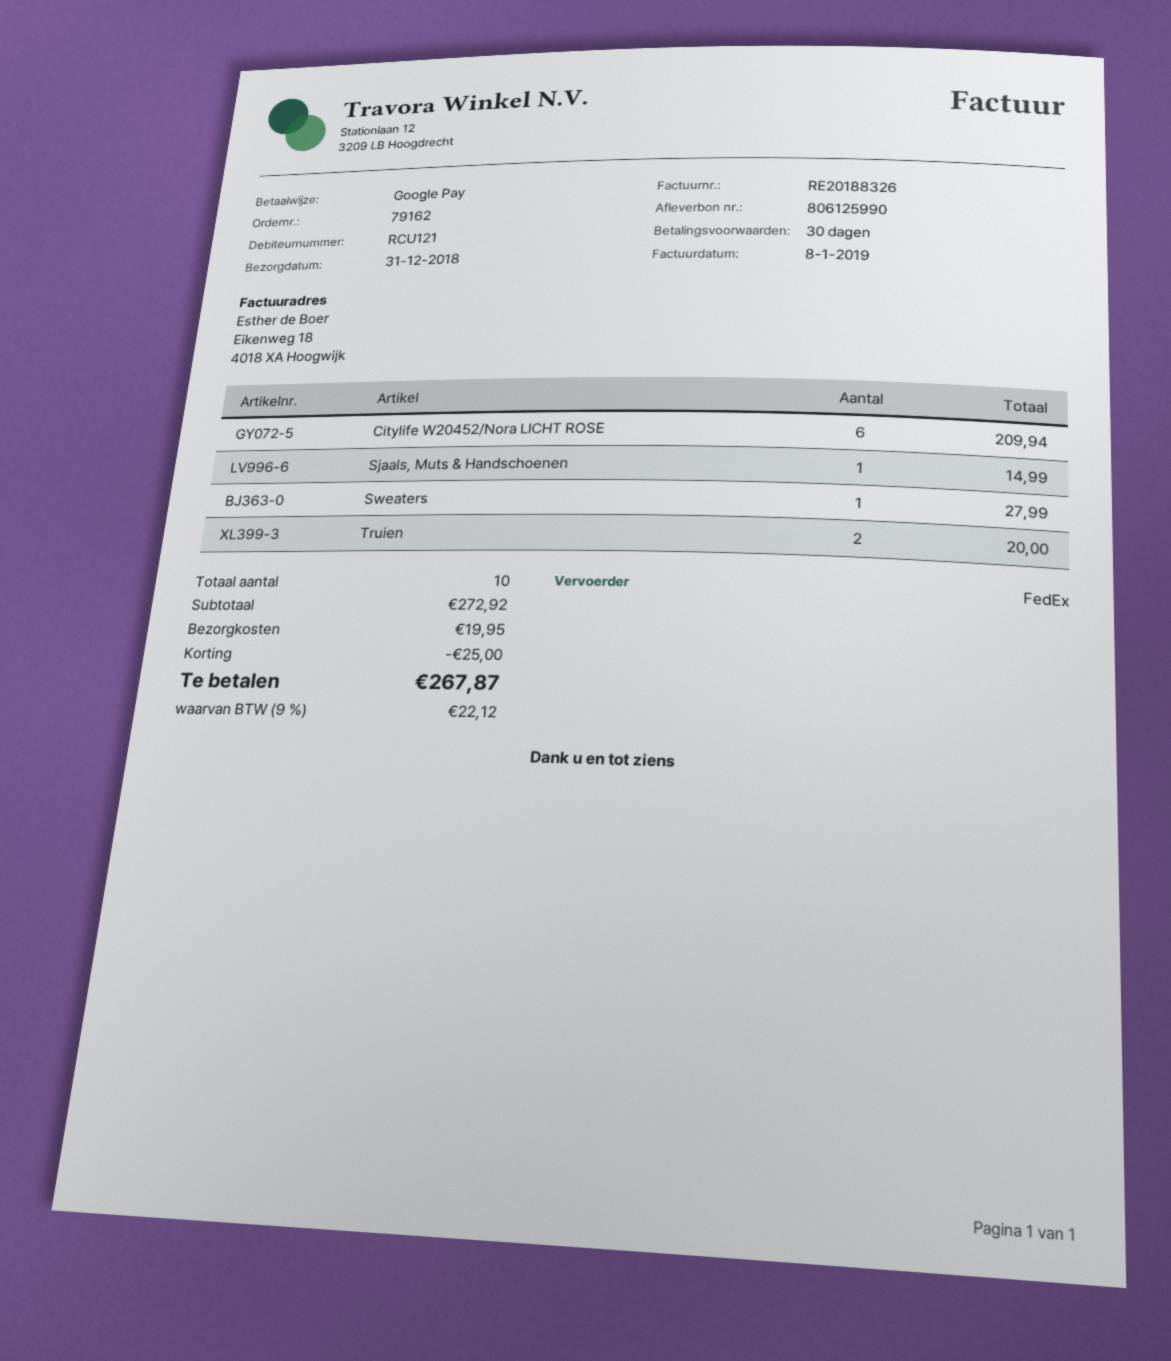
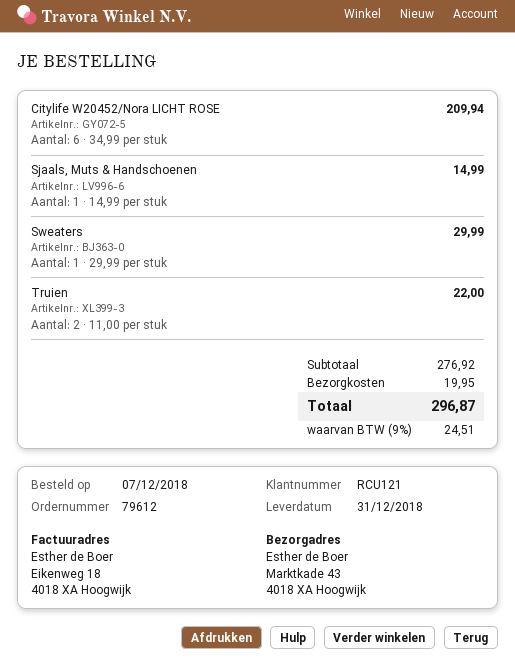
order number: 79162 -> 79612
Sweaters: 1 for 27.99 -> 1 for 29.99
Truien: 2 for 20.00 -> 2 for 22.00
subtotal: 272.92 -> 276.92
discount: 25.00 -> none
tax: 9% = 22.12 -> 9% = 24.51
total: 267.87 -> 296.87

